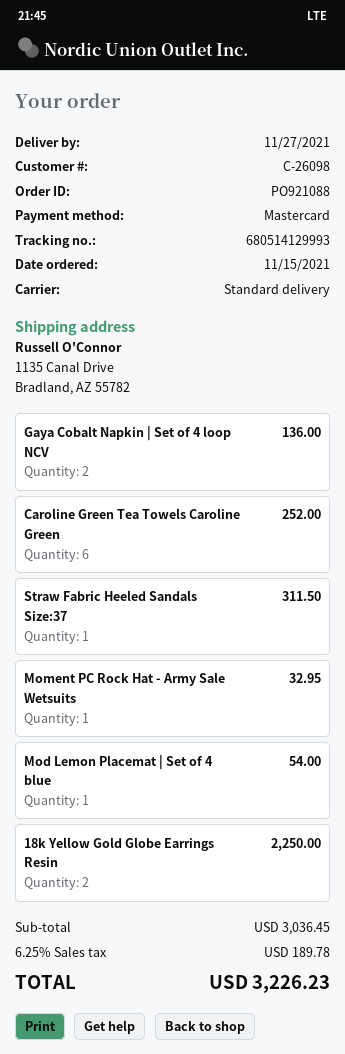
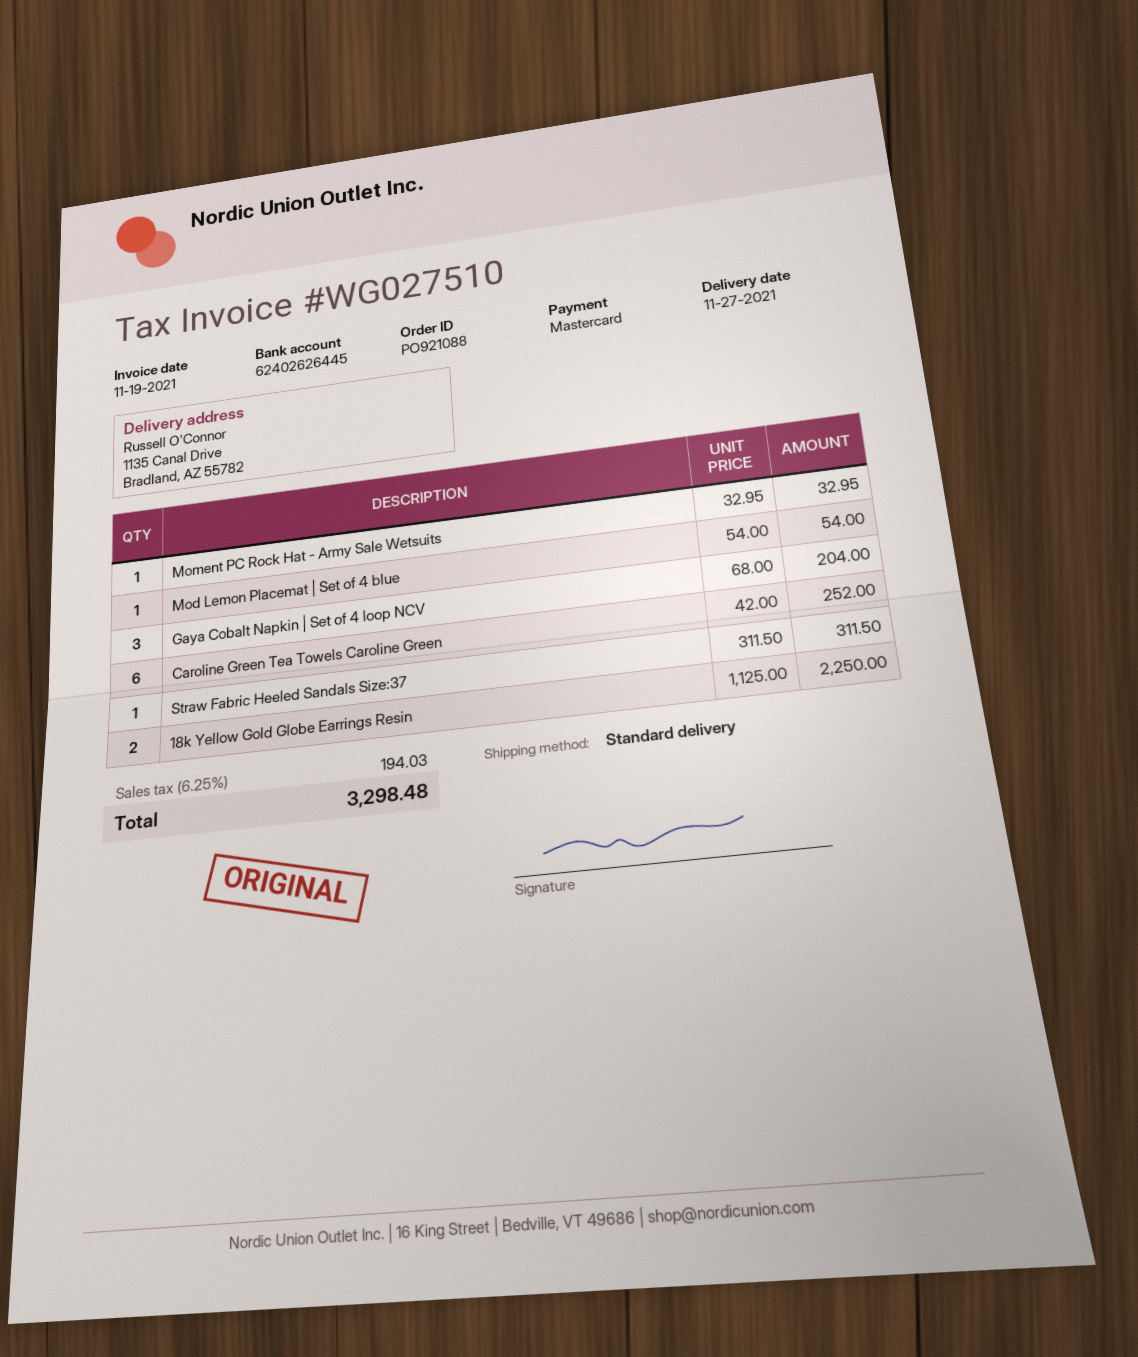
Gaya Cobalt Napkin | Set of 4 loop NCV: 2 for 136.00 -> 3 for 204.00
tax: 6.25% = 189.78 -> 6.25% = 194.03
total: 3226.23 -> 3298.48

